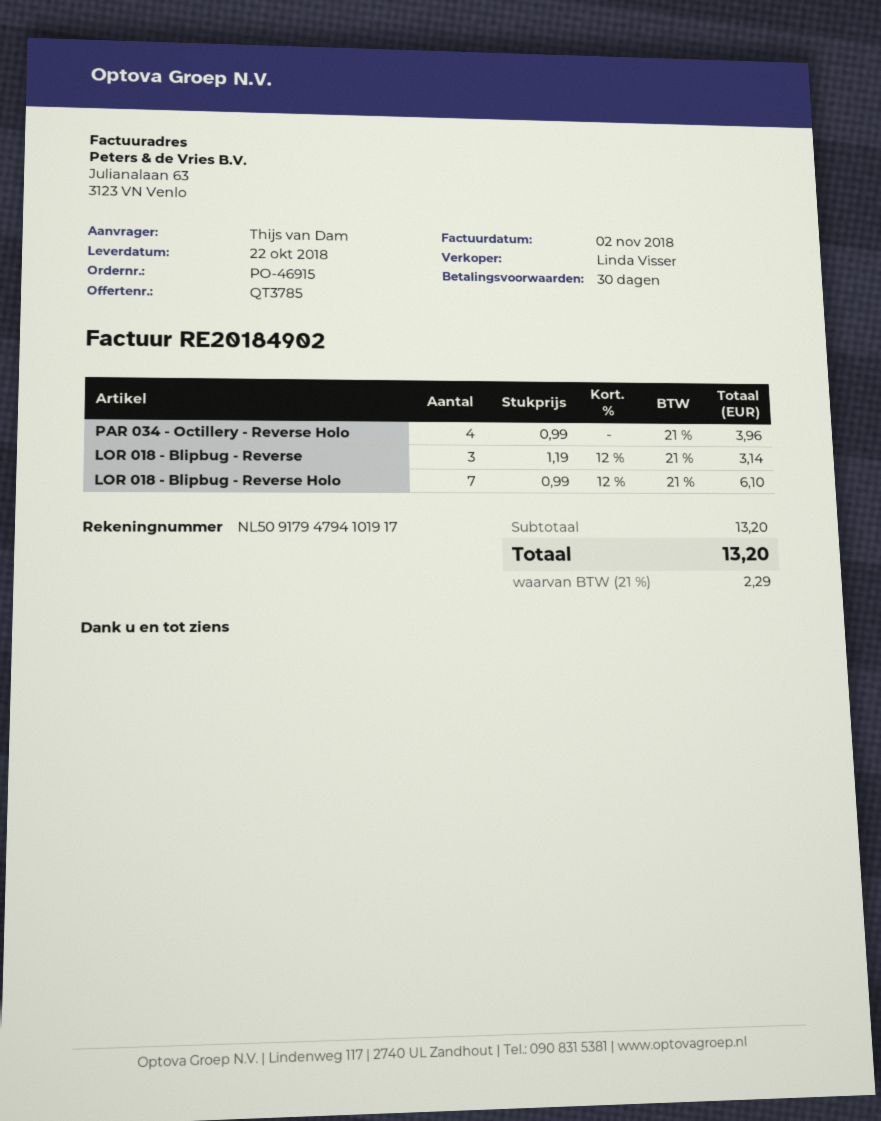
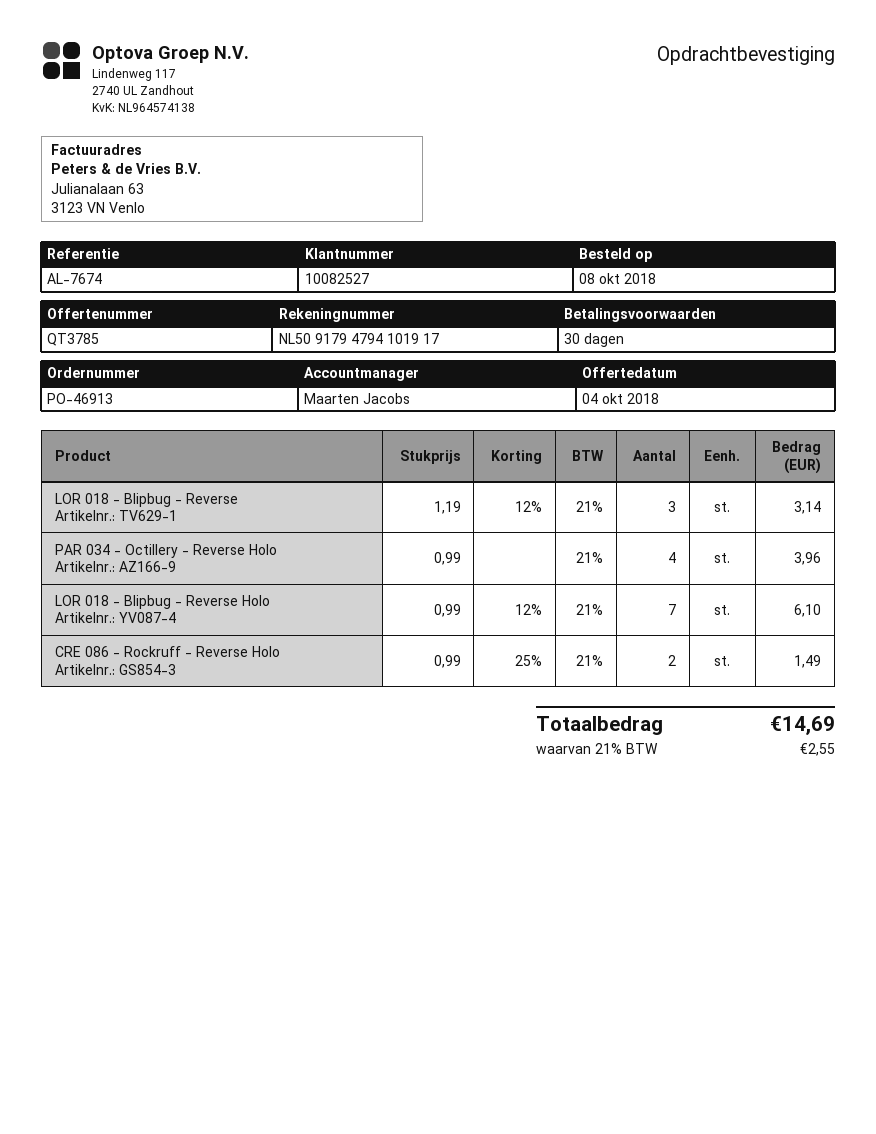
order number: PO-46915 -> PO-46913
sales rep: Linda Visser -> Maarten Jacobs
CRE 086 - Rockruff - Reverse Holo: none -> 2 x 0.99 - 25% = 1.49
tax: 21% = 2.29 -> 21% = 2.55
total: 13.20 -> 14.69

